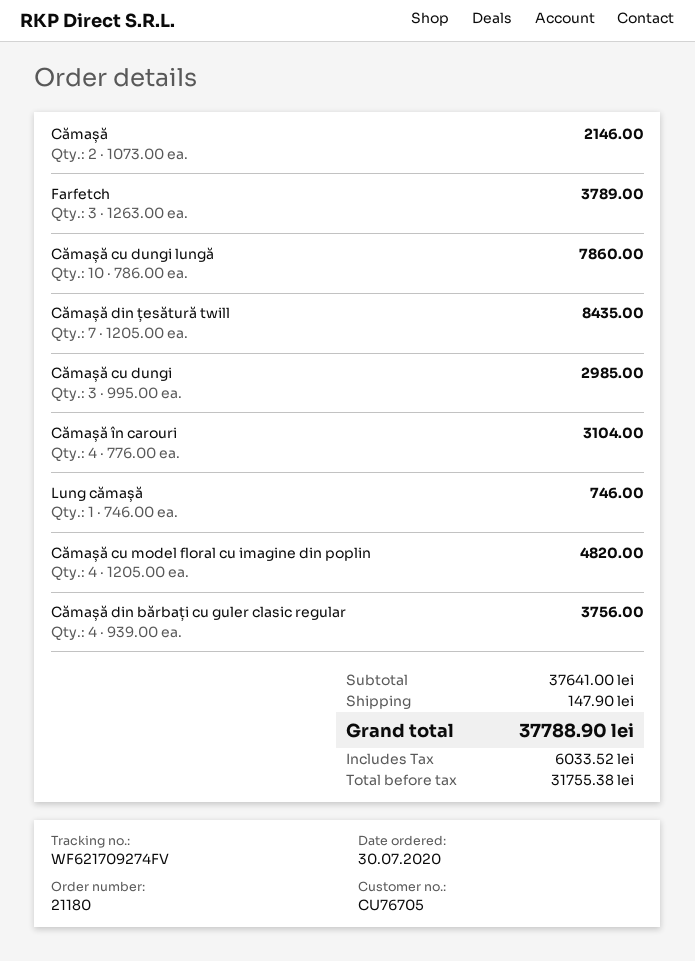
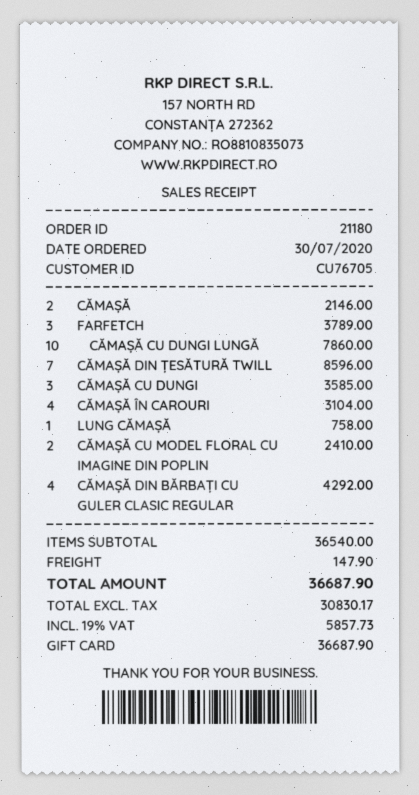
Cămașă din țesătură twill: 7 for 8435.00 -> 7 for 8596.00
Cămașă cu dungi: 3 for 2985.00 -> 3 for 3585.00
Lung cămașă: 1 for 746.00 -> 1 for 758.00
Cămașă cu model floral cu imagine din poplin: 4 for 4820.00 -> 2 for 2410.00
Cămașă din bărbați cu guler clasic regular: 4 for 3756.00 -> 4 for 4292.00
subtotal: 37641.00 -> 36540.00
net: 31755.38 -> 30830.17
tax: 6033.52 -> 5857.73
total: 37788.90 -> 36687.90

